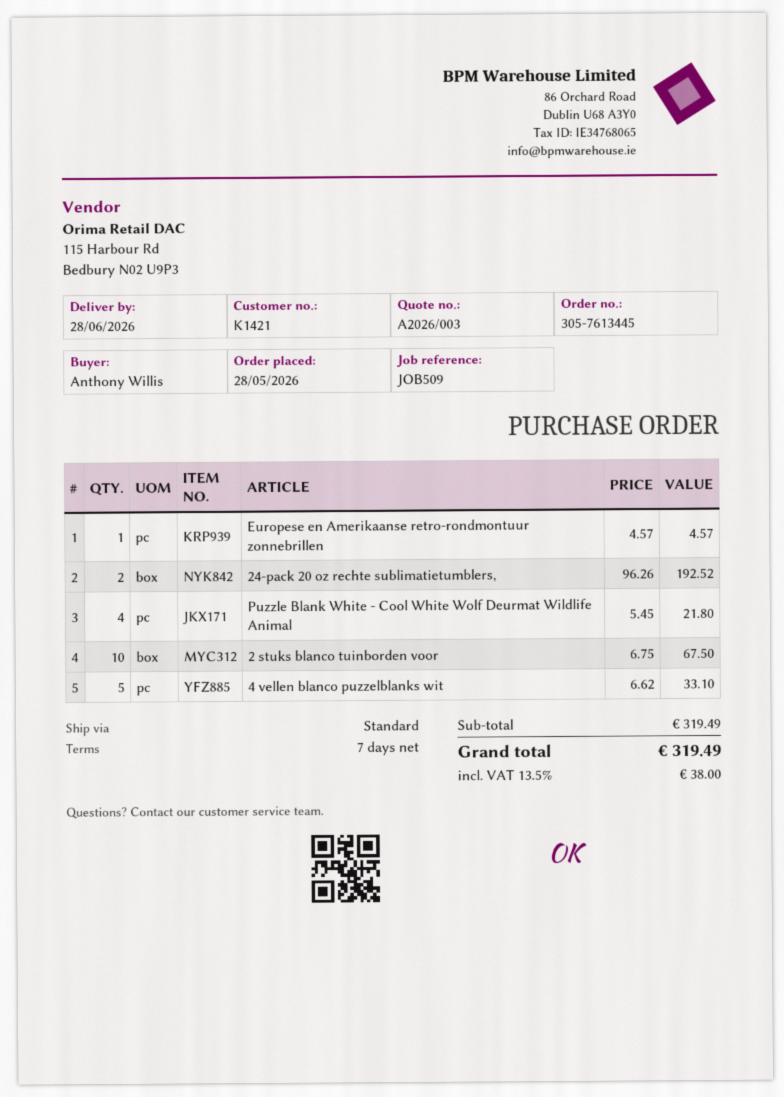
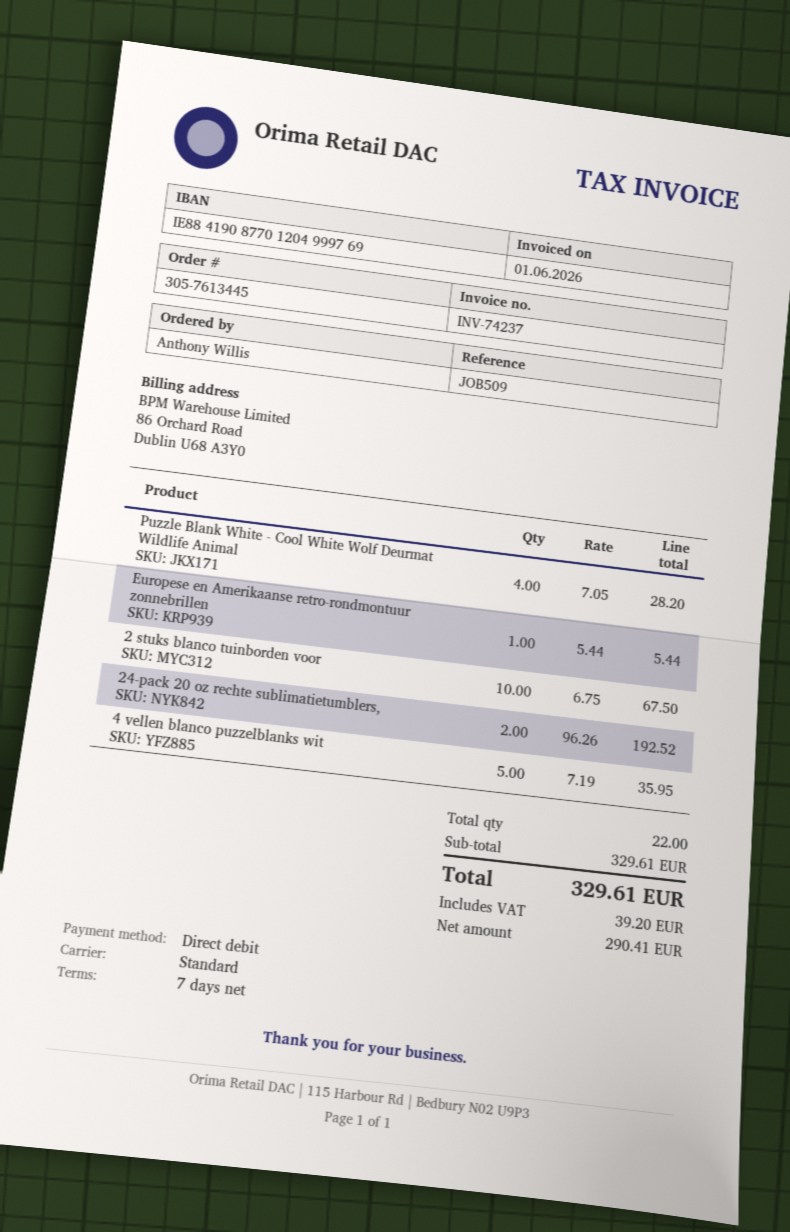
Europese en Amerikaanse retro-rondmontuur zonnebrillen: 1 x 4.57 = 4.57 -> 1 x 5.44 = 5.44
Puzzle Blank White - Cool White Wolf Deurmat Wildlife Animal: 4 x 5.45 = 21.80 -> 4 x 7.05 = 28.20
4 vellen blanco puzzelblanks wit: 5 x 6.62 = 33.10 -> 5 x 7.19 = 35.95
subtotal: 319.49 -> 329.61
tax: 38.00 -> 39.20
total: 319.49 -> 329.61

